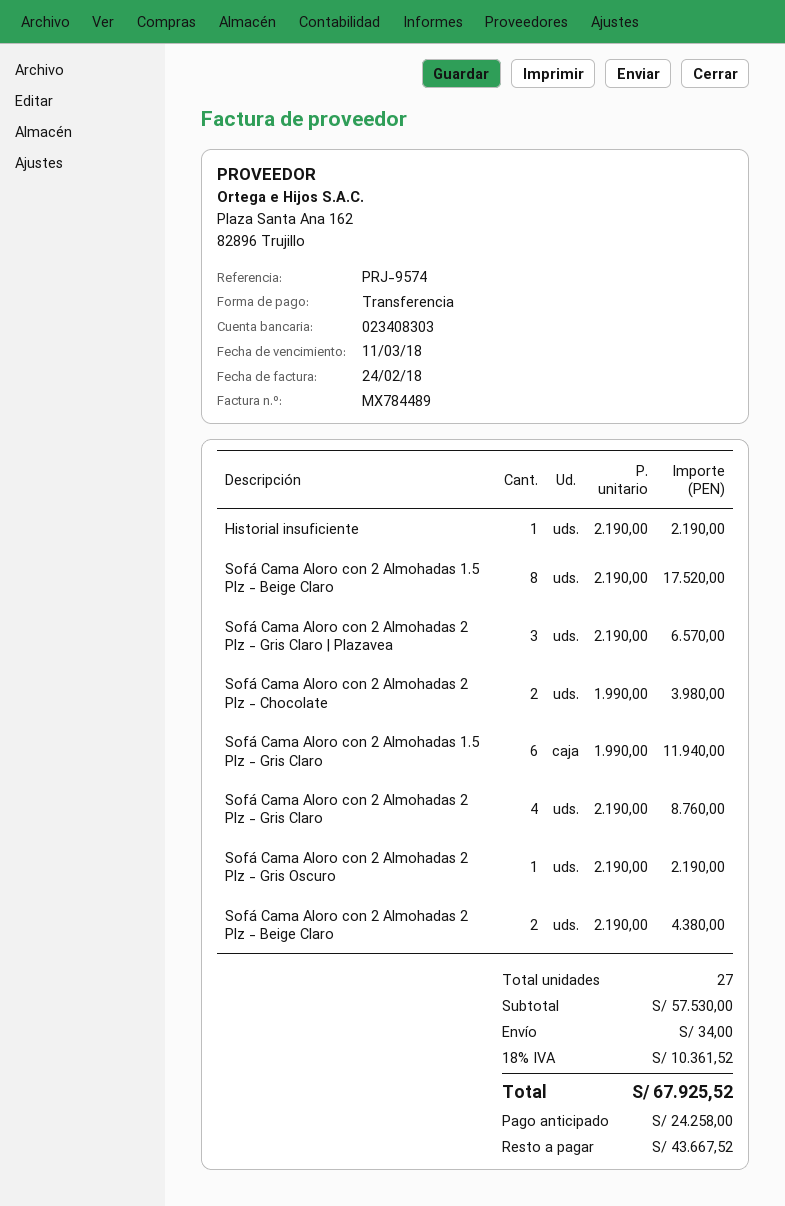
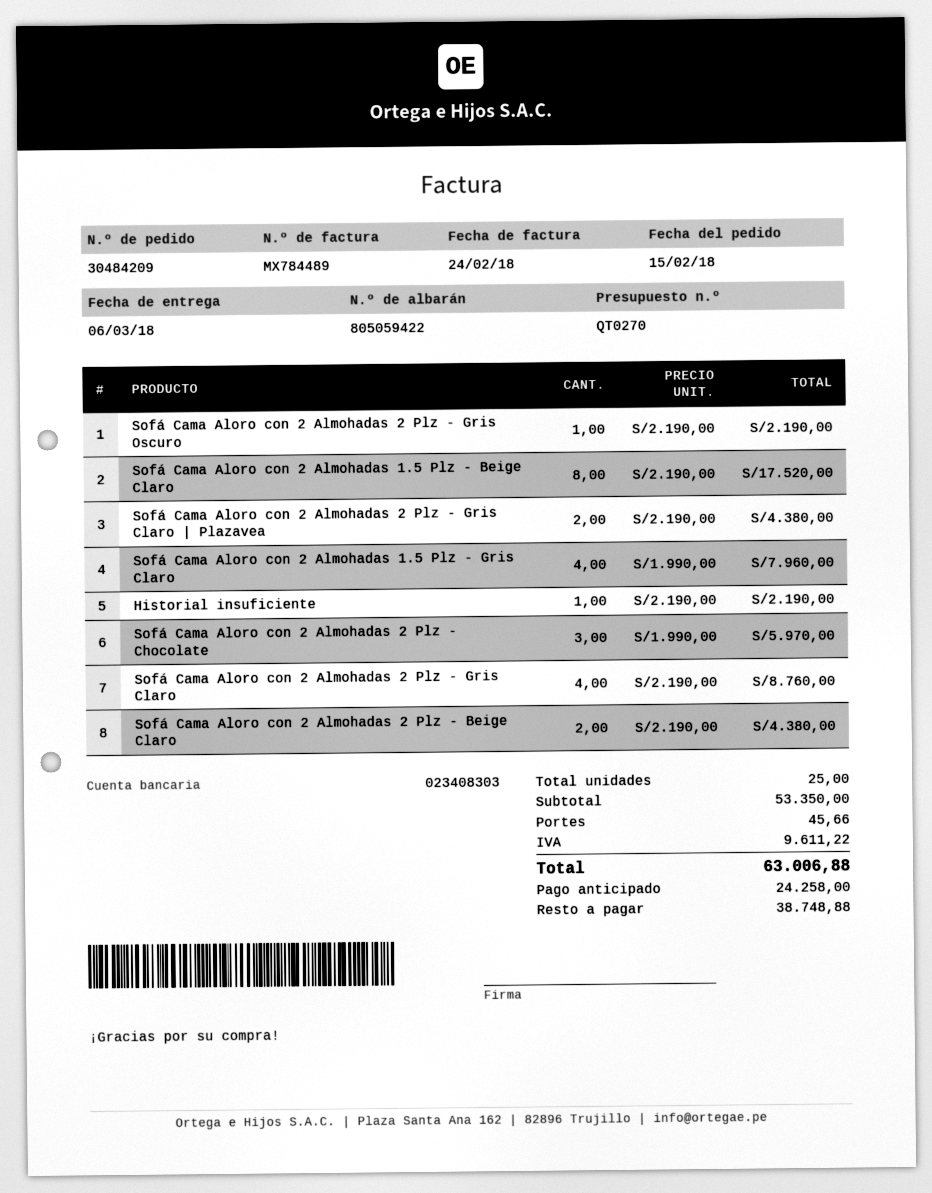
Sofá Cama Aloro con 2 Almohadas 2 Plz - Gris Claro | Plazavea: 3 x 2190.00 = 6570.00 -> 2 x 2190.00 = 4380.00
Sofá Cama Aloro con 2 Almohadas 2 Plz - Chocolate: 2 x 1990.00 = 3980.00 -> 3 x 1990.00 = 5970.00
Sofá Cama Aloro con 2 Almohadas 1.5 Plz - Gris Claro: 6 x 1990.00 = 11940.00 -> 4 x 1990.00 = 7960.00
total quantity: 27 -> 25
subtotal: 57530.00 -> 53350.00
shipping: 34.00 -> 45.66
tax: 10361.52 -> 9611.22
total: 67925.52 -> 63006.88
balance: 43667.52 -> 38748.88

